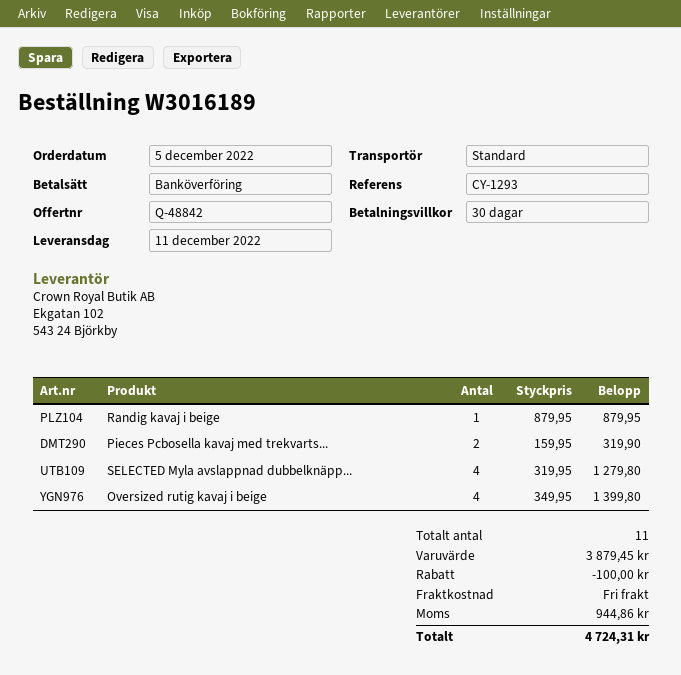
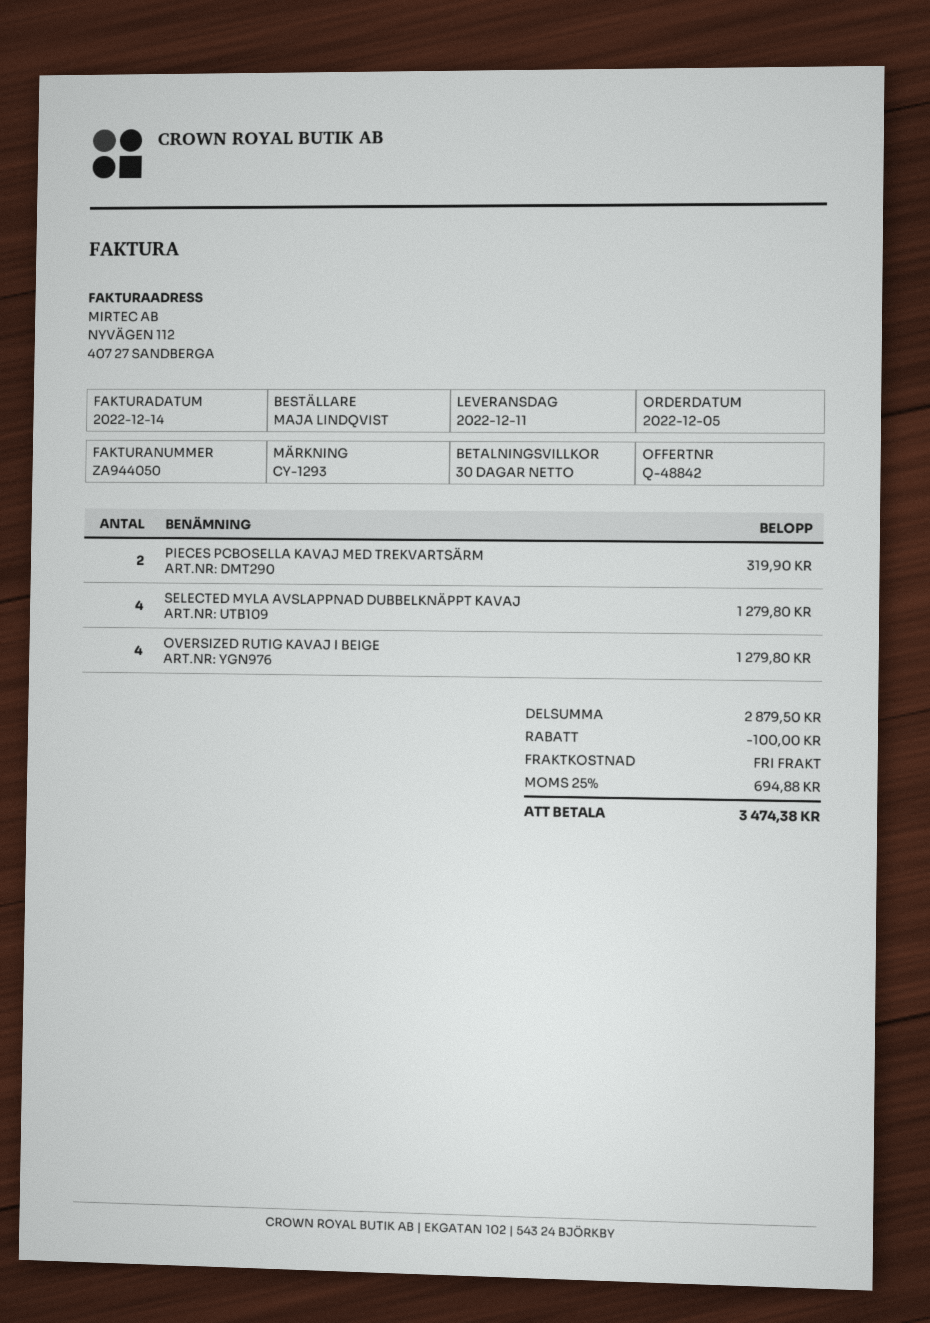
Randig kavaj i beige: 1 for 879.95 -> none
Oversized rutig kavaj i beige: 4 for 1399.80 -> 4 for 1279.80
subtotal: 3879.45 -> 2879.50
tax: 944.86 -> 694.88
total: 4724.31 -> 3474.38

